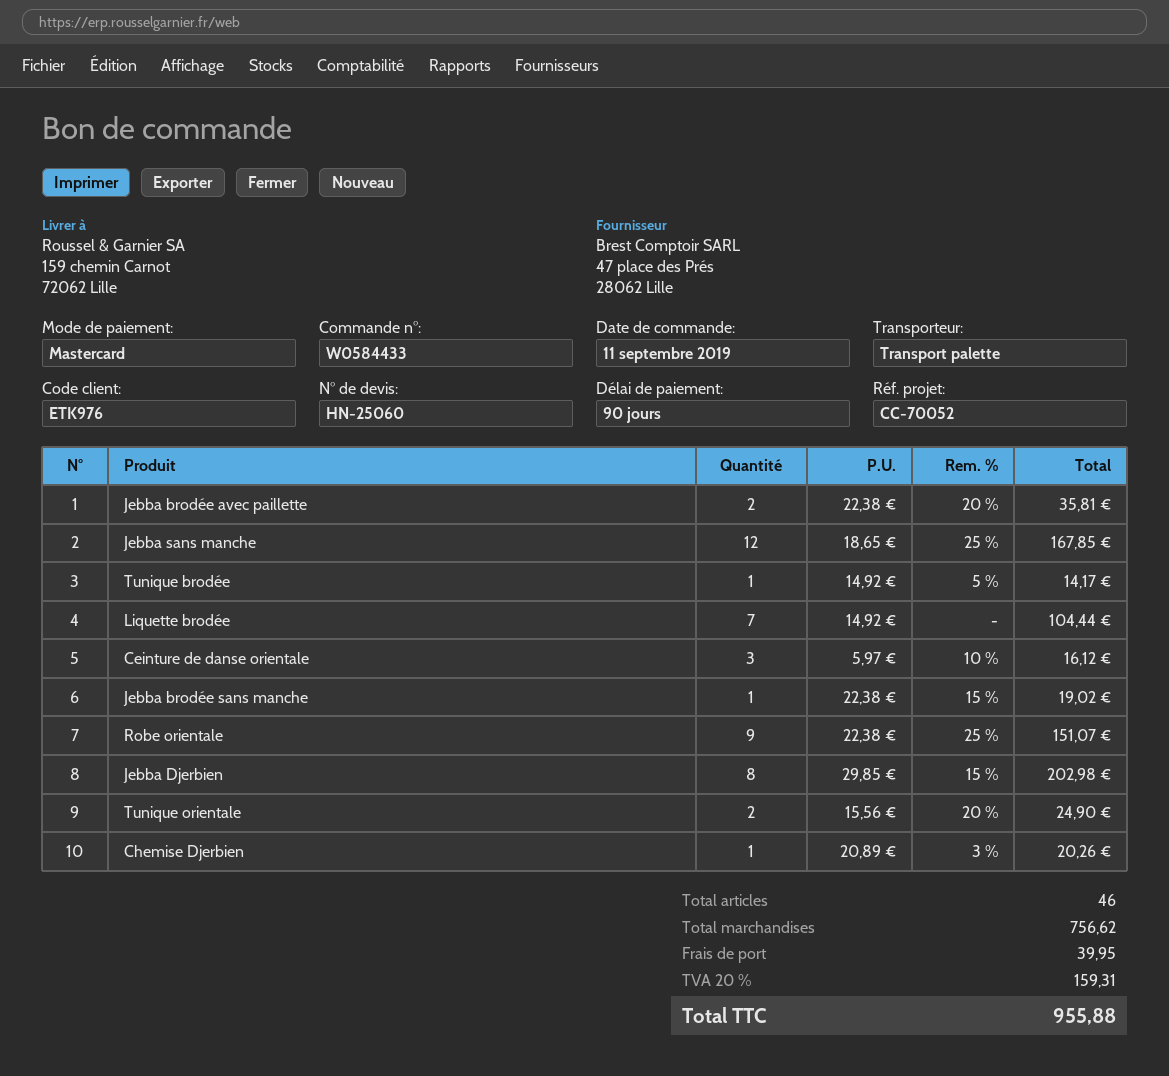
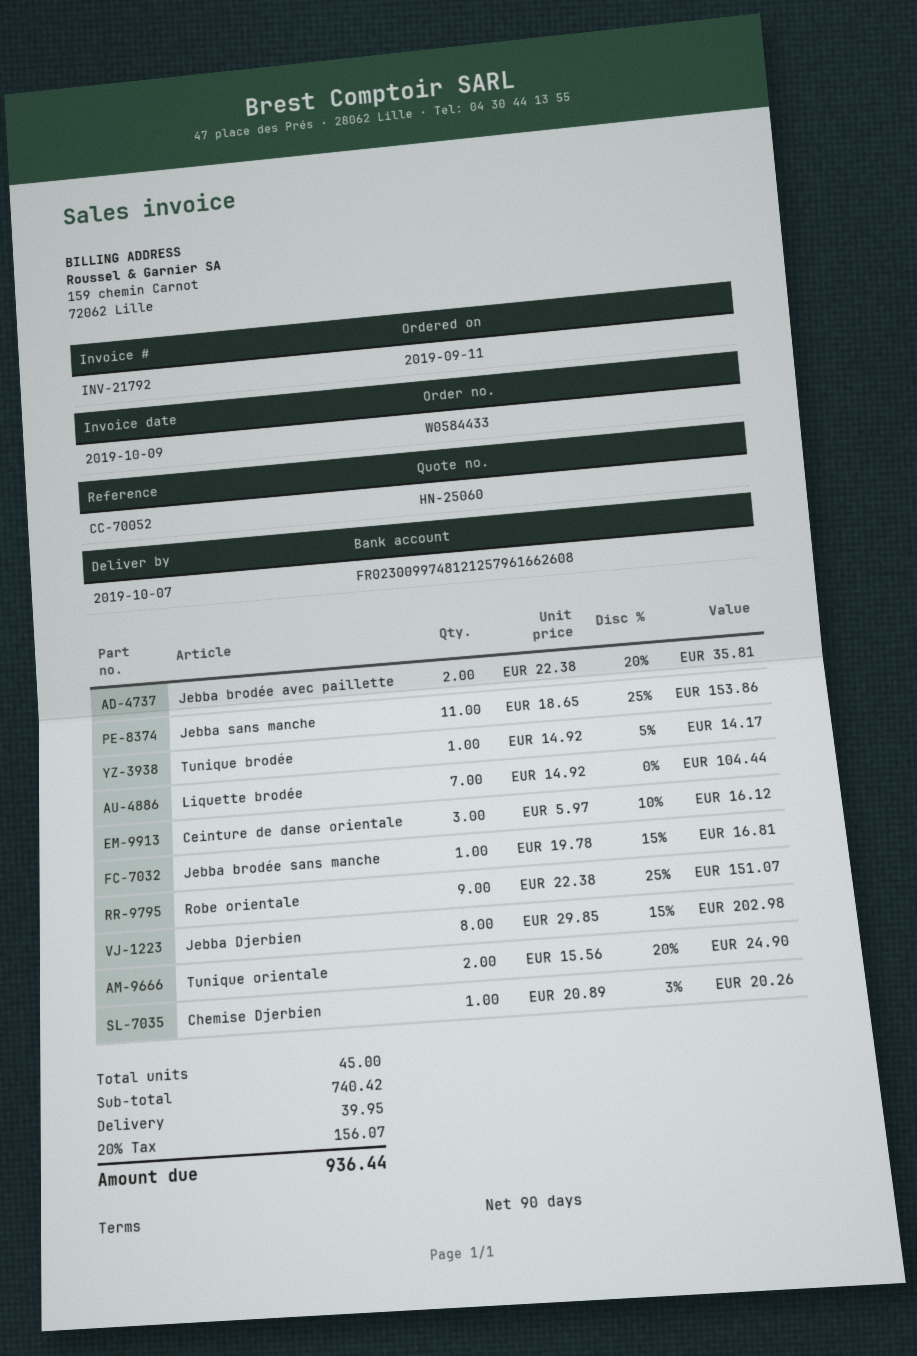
Jebba sans manche: 12 x 18.65 - 25% = 167.85 -> 11 x 18.65 - 25% = 153.86
Jebba brodée sans manche: 1 x 22.38 - 15% = 19.02 -> 1 x 19.78 - 15% = 16.81
total quantity: 46 -> 45
subtotal: 756.62 -> 740.42
tax: 20% = 159.31 -> 20% = 156.07
total: 955.88 -> 936.44

